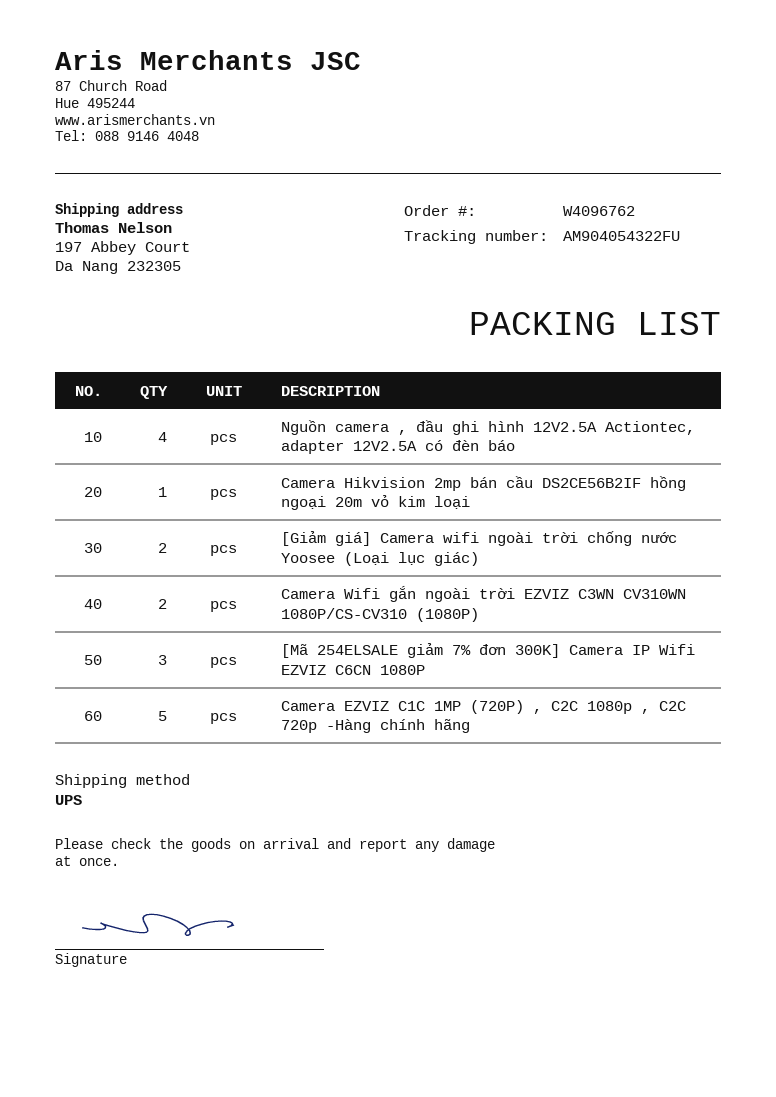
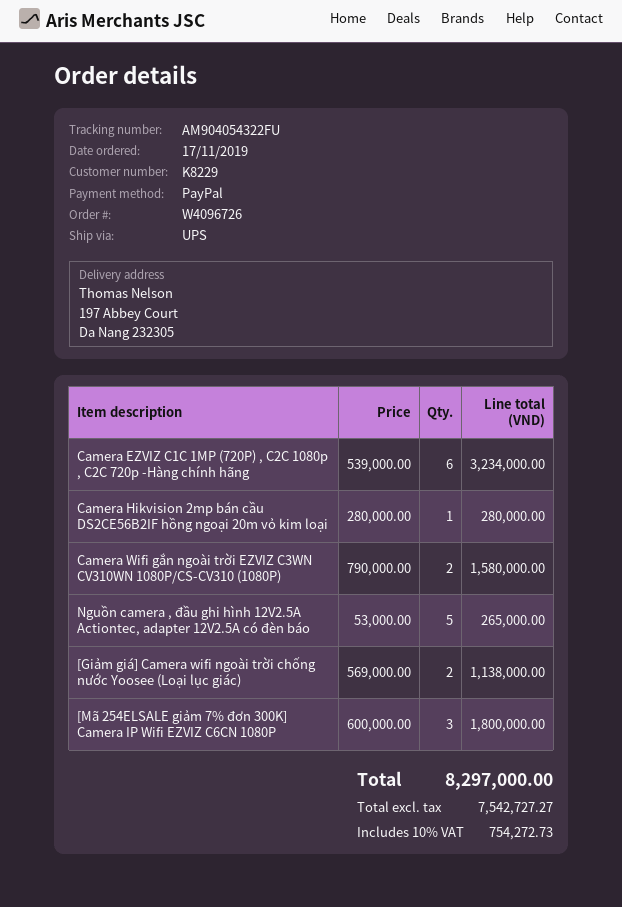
order number: W4096762 -> W4096726
Nguồn camera , đầu ghi hình 12V2.5A Actiontec, adapter 12V2.5A có đèn báo: 4 -> 5
Camera EZVIZ C1C 1MP (720P) , C2C 1080p , C2C 720p -Hàng chính hãng: 5 -> 6

